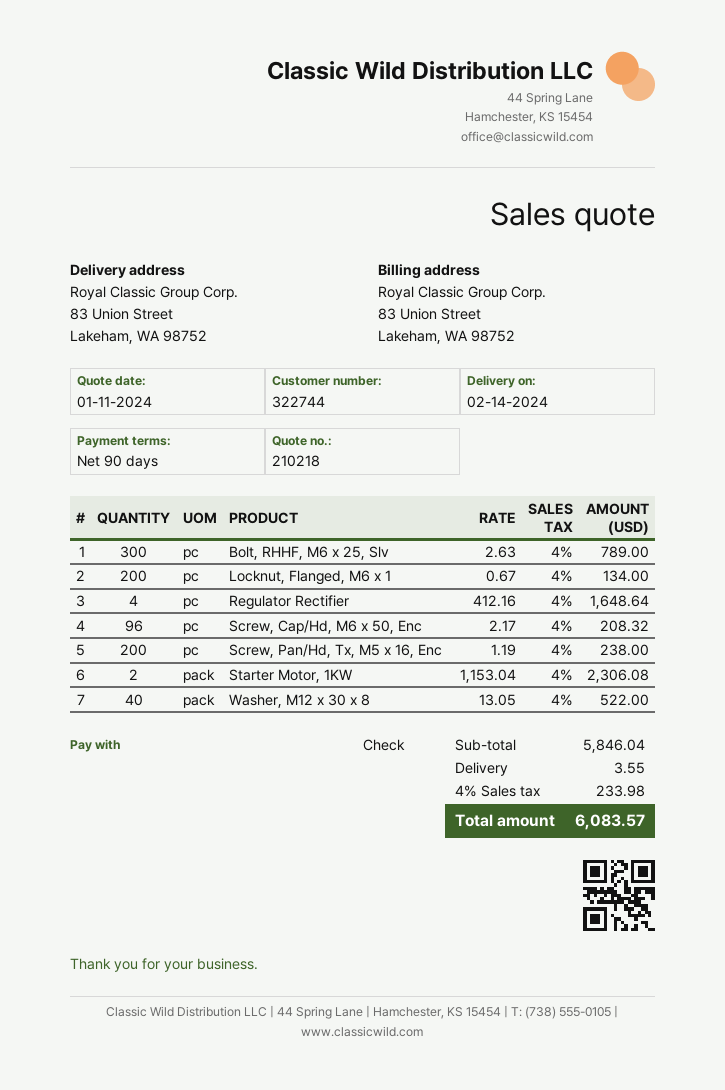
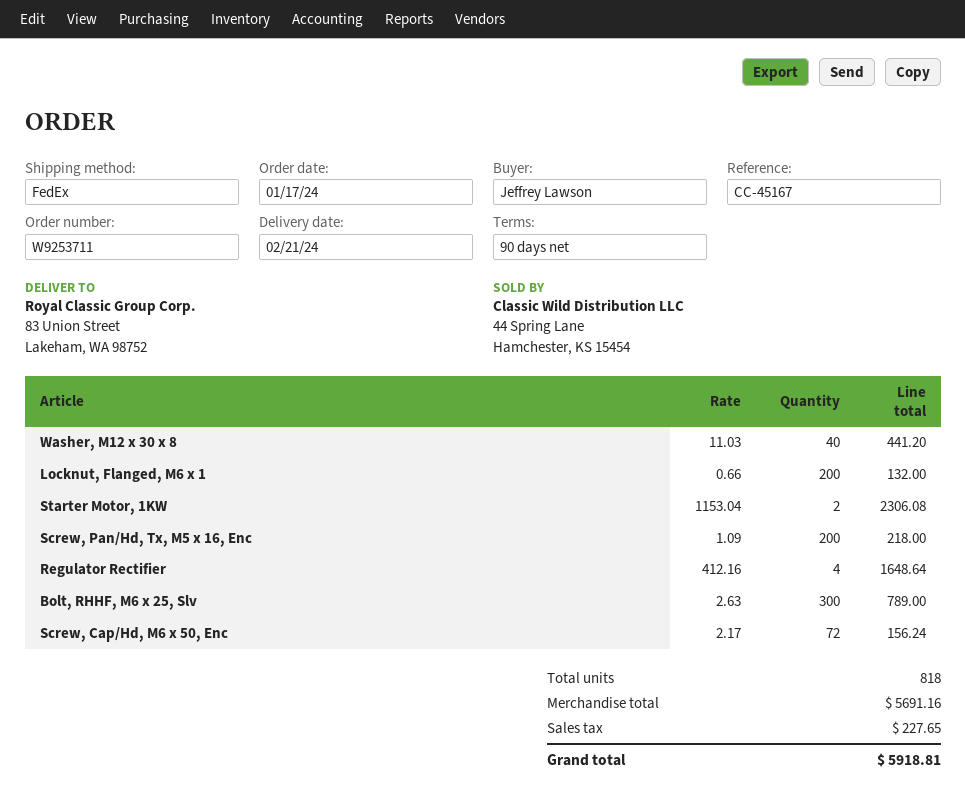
delivery date: 2024-02-14 -> 2024-02-21
Locknut, Flanged, M6 x 1: 200 x 0.67 = 134.00 -> 200 x 0.66 = 132.00
Screw, Cap/Hd, M6 x 50, Enc: 96 x 2.17 = 208.32 -> 72 x 2.17 = 156.24
Screw, Pan/Hd, Tx, M5 x 16, Enc: 200 x 1.19 = 238.00 -> 200 x 1.09 = 218.00
Washer, M12 x 30 x 8: 40 x 13.05 = 522.00 -> 40 x 11.03 = 441.20
subtotal: 5846.04 -> 5691.16
shipping: 3.55 -> none
tax: 233.98 -> 227.65
total: 6083.57 -> 5918.81

